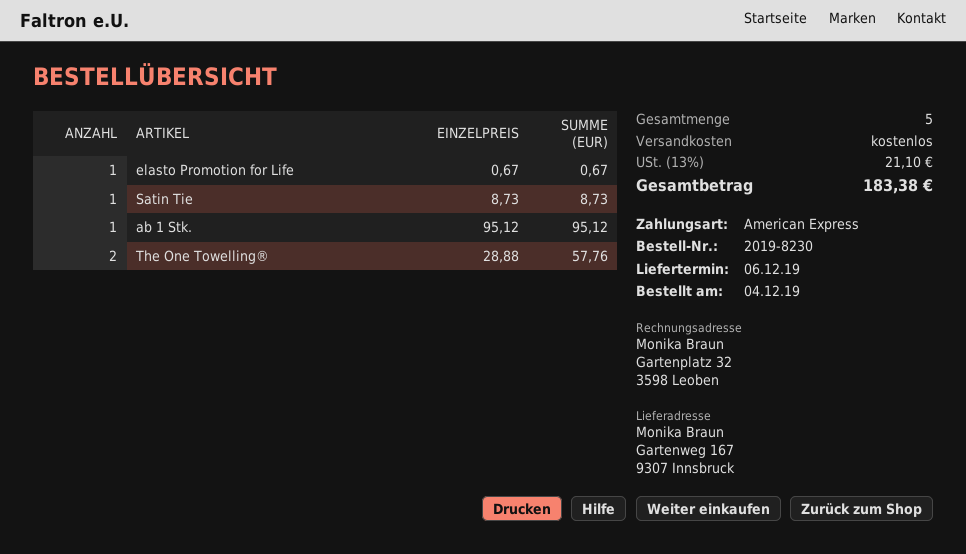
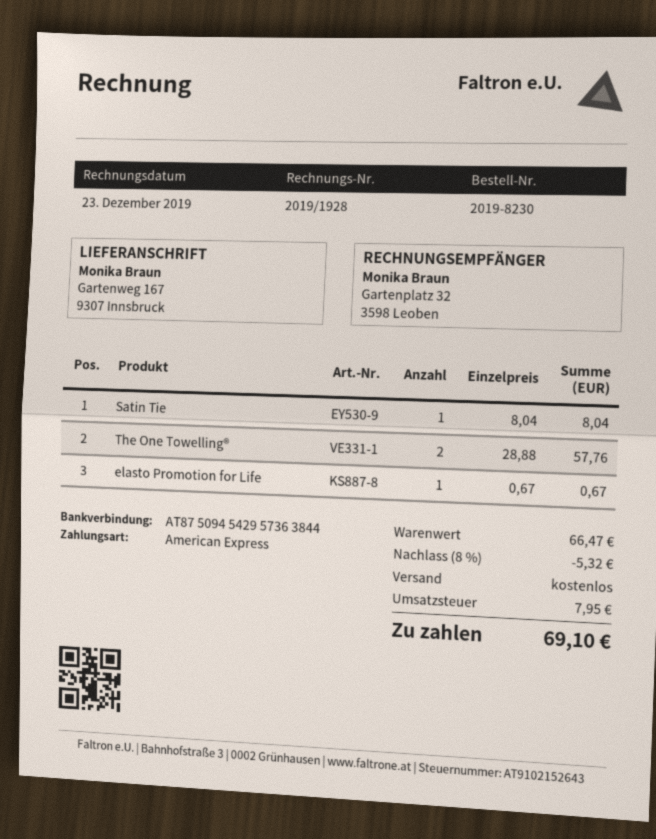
Satin Tie: 1 x 8.73 = 8.73 -> 1 x 8.04 = 8.04
ab 1 Stk.: 1 x 95.12 = 95.12 -> none
discount: none -> 8% = 5.32
tax: 21.10 -> 7.95
total: 183.38 -> 69.10

